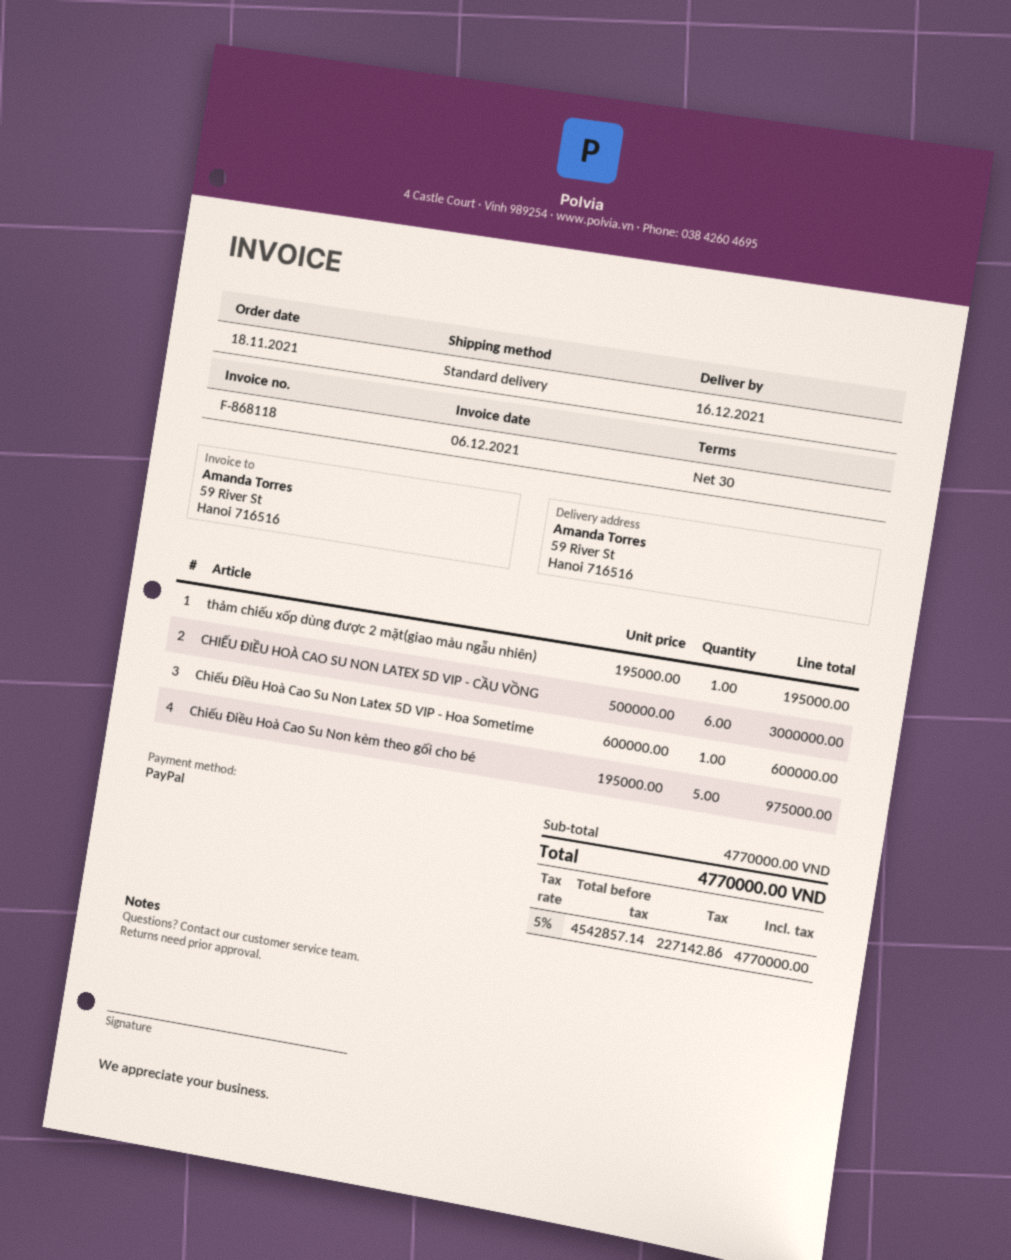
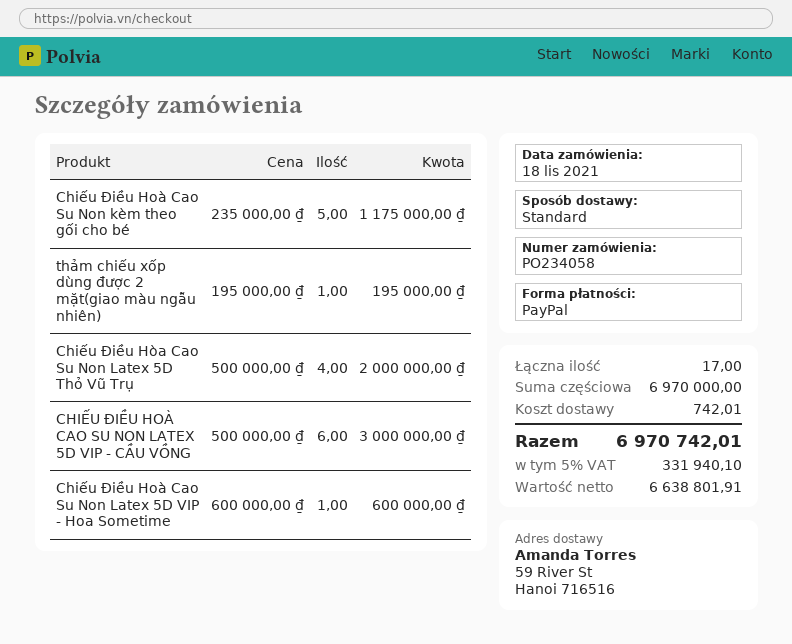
Chiếu Điều Hoà Cao Su Non kèm theo gối cho bé: 5 x 195000.00 = 975000.00 -> 5 x 235000.00 = 1175000.00
Chiếu Điều Hòa Cao Su Non Latex 5D Thỏ Vũ Trụ: none -> 4 x 500000.00 = 2000000.00
subtotal: 4770000.00 -> 6970000.00
shipping: none -> 742.01
net: 4542857.14 -> 6638801.91
tax: 5% = 227142.86 -> 5% = 331940.10
total: 4770000.00 -> 6970742.01

